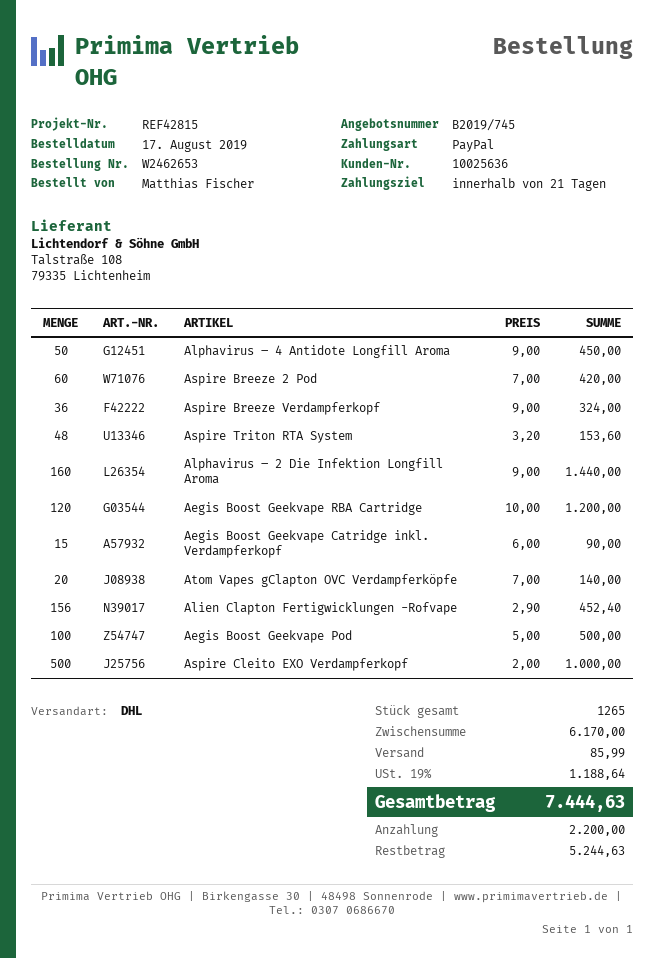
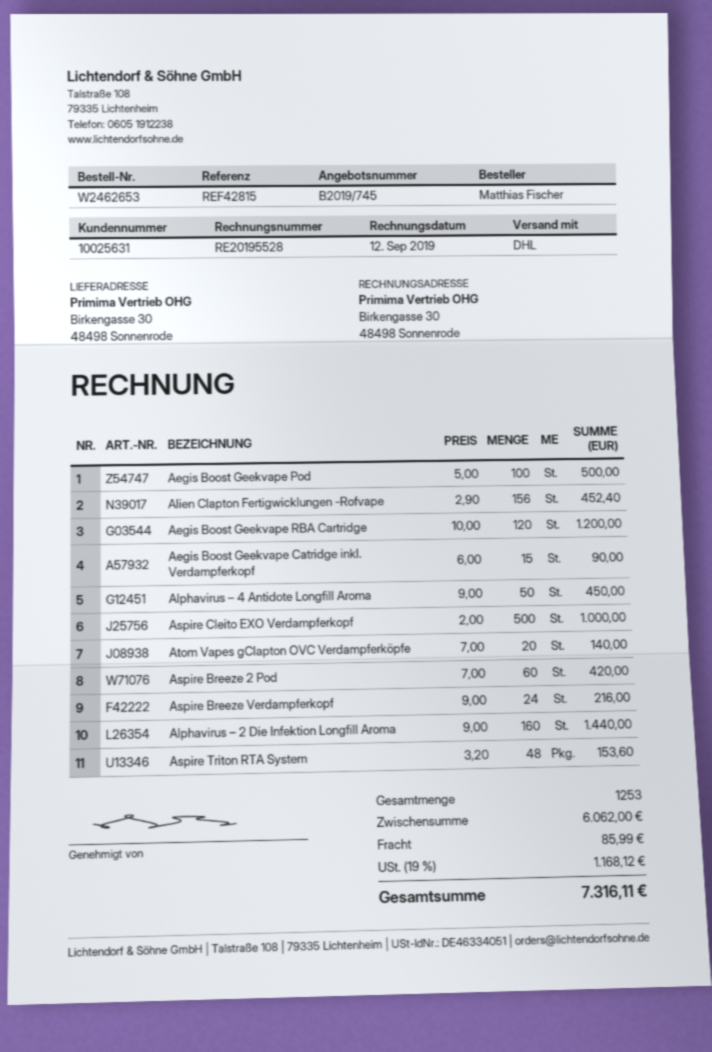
customer number: 10025636 -> 10025631
Aspire Breeze Verdampferkopf: 36 x 9.00 = 324.00 -> 24 x 9.00 = 216.00
total quantity: 1265 -> 1253
subtotal: 6170.00 -> 6062.00
tax: 19% = 1188.64 -> 19% = 1168.12
total: 7444.63 -> 7316.11

